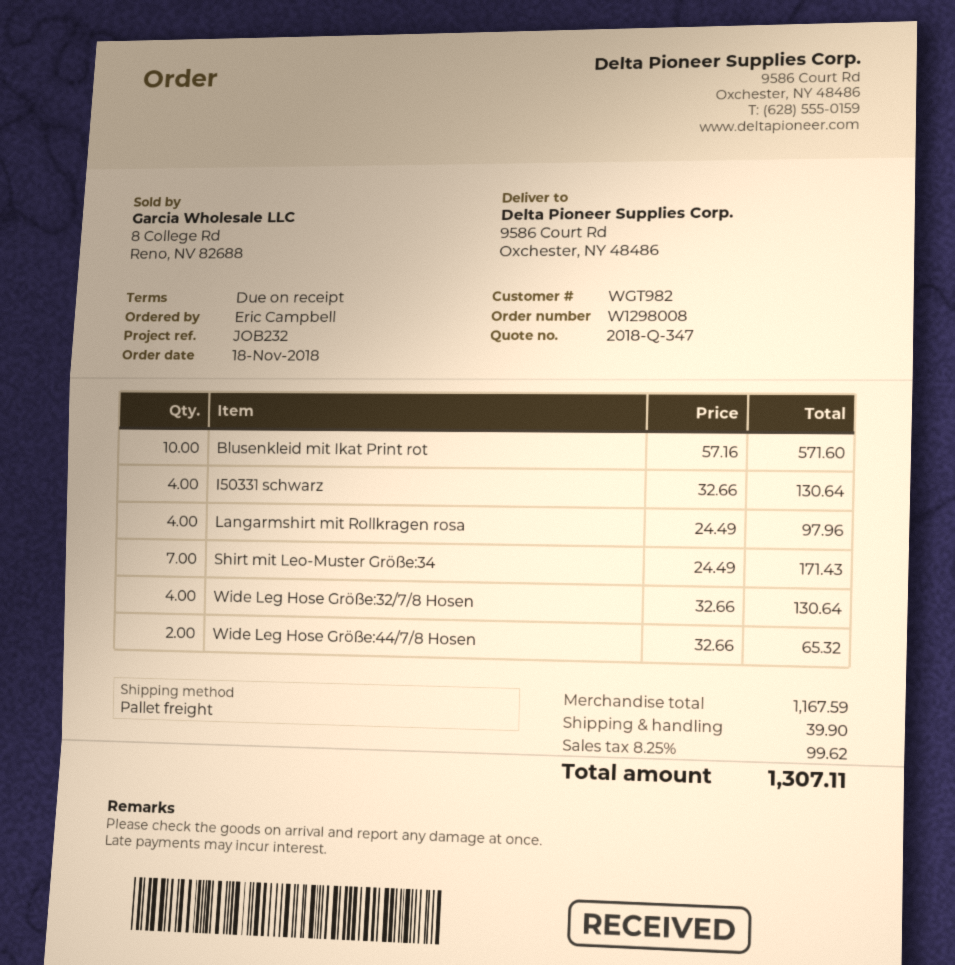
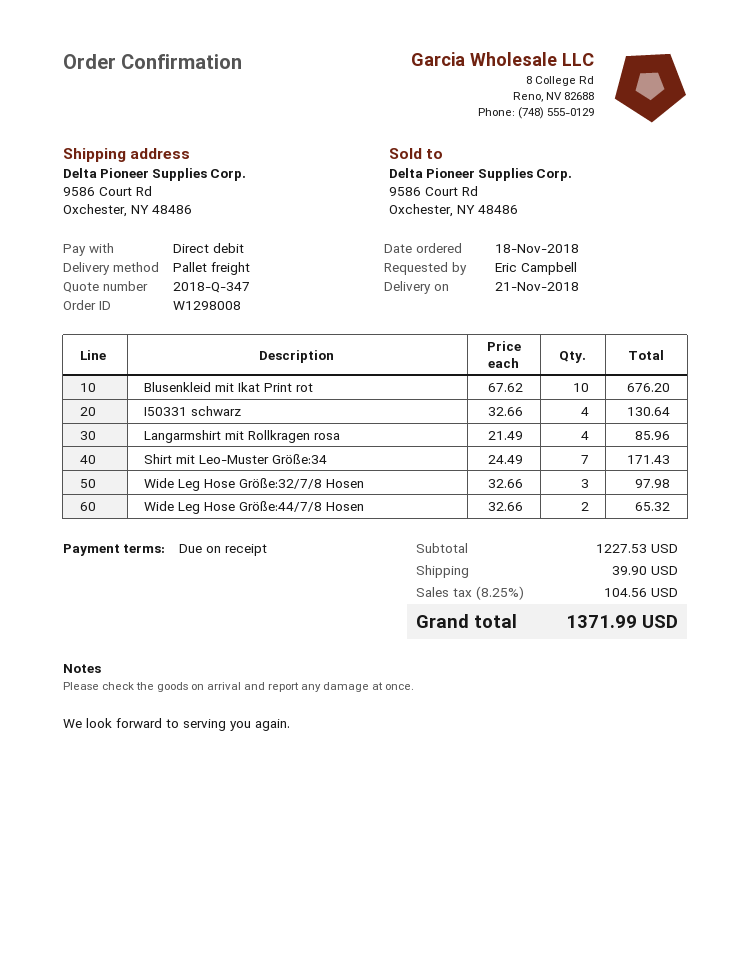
Blusenkleid mit Ikat Print rot: 10 x 57.16 = 571.60 -> 10 x 67.62 = 676.20
Langarmshirt mit Rollkragen rosa: 4 x 24.49 = 97.96 -> 4 x 21.49 = 85.96
Wide Leg Hose Größe:32/7/8 Hosen: 4 x 32.66 = 130.64 -> 3 x 32.66 = 97.98
subtotal: 1167.59 -> 1227.53
tax: 8.25% = 99.62 -> 8.25% = 104.56
total: 1307.11 -> 1371.99

